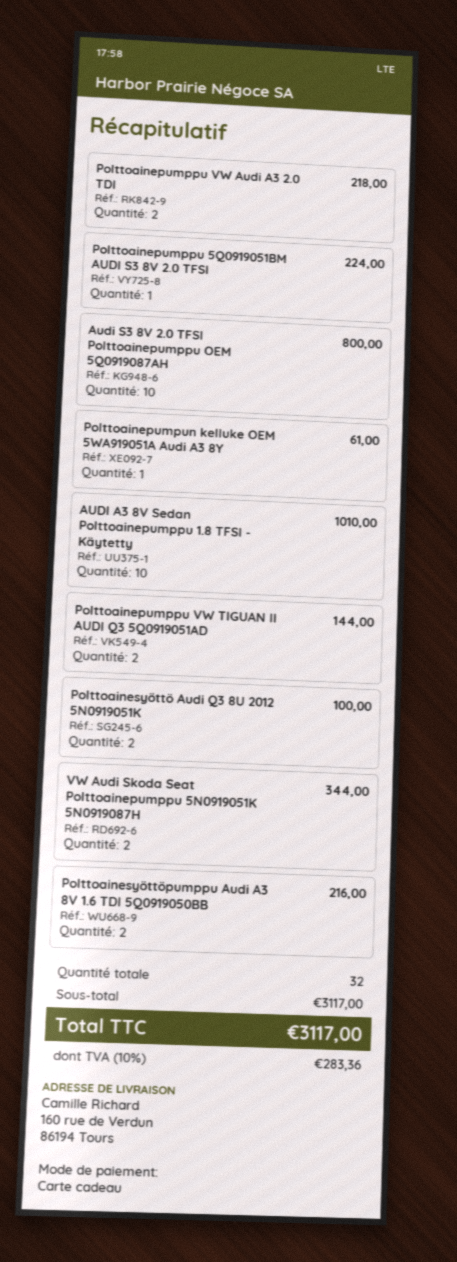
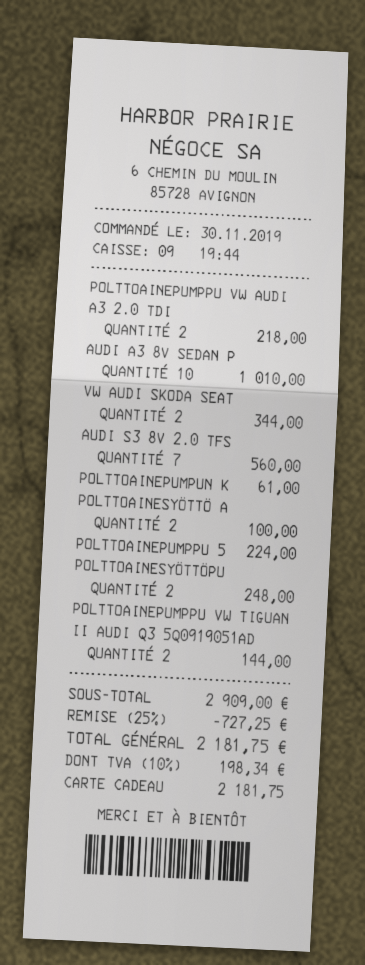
Audi S3 8V 2.0 TFSI Polttoainepumppu OEM 5Q0919087AH: 10 for 800.00 -> 7 for 560.00
Polttoainesyöttöpumppu Audi A3 8V 1.6 TDI 5Q0919050BB: 2 for 216.00 -> 2 for 248.00
subtotal: 3117.00 -> 2909.00
discount: none -> 25% = 727.25
tax: 10% = 283.36 -> 10% = 198.34
total: 3117.00 -> 2181.75

